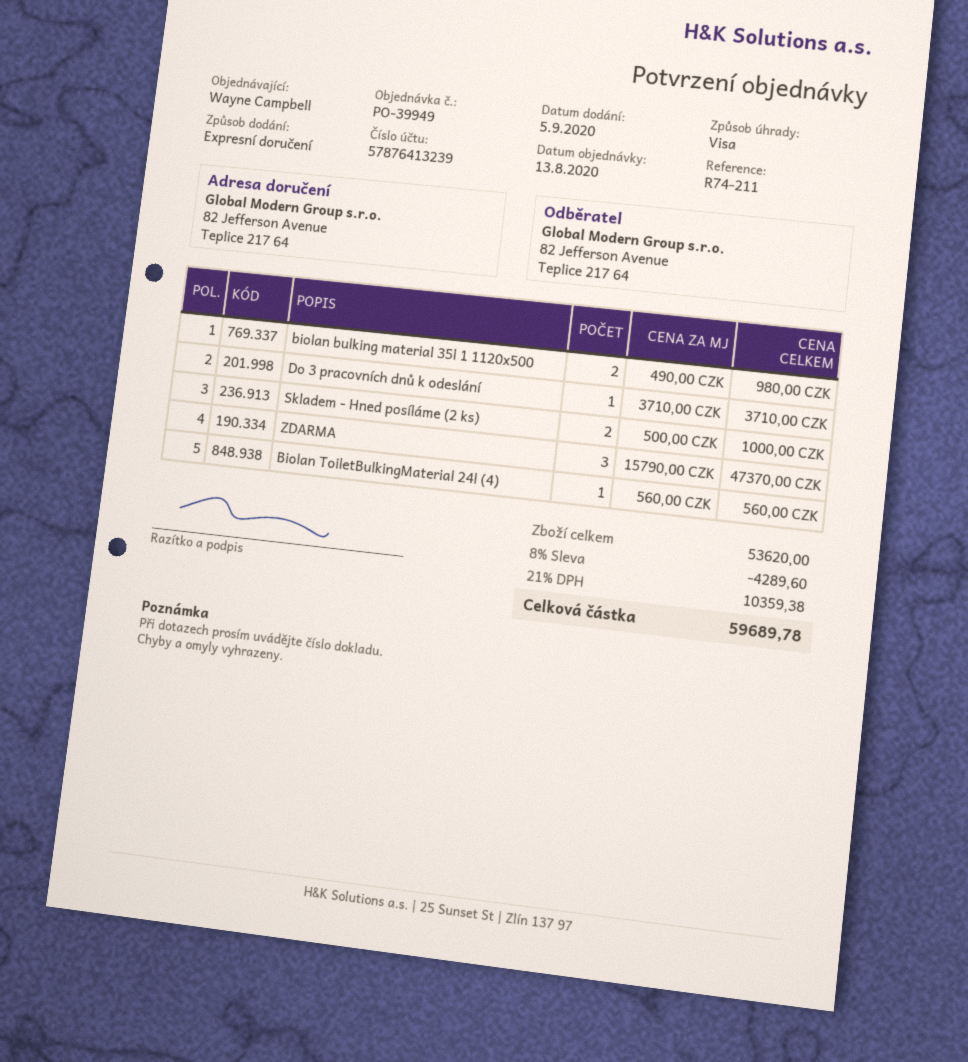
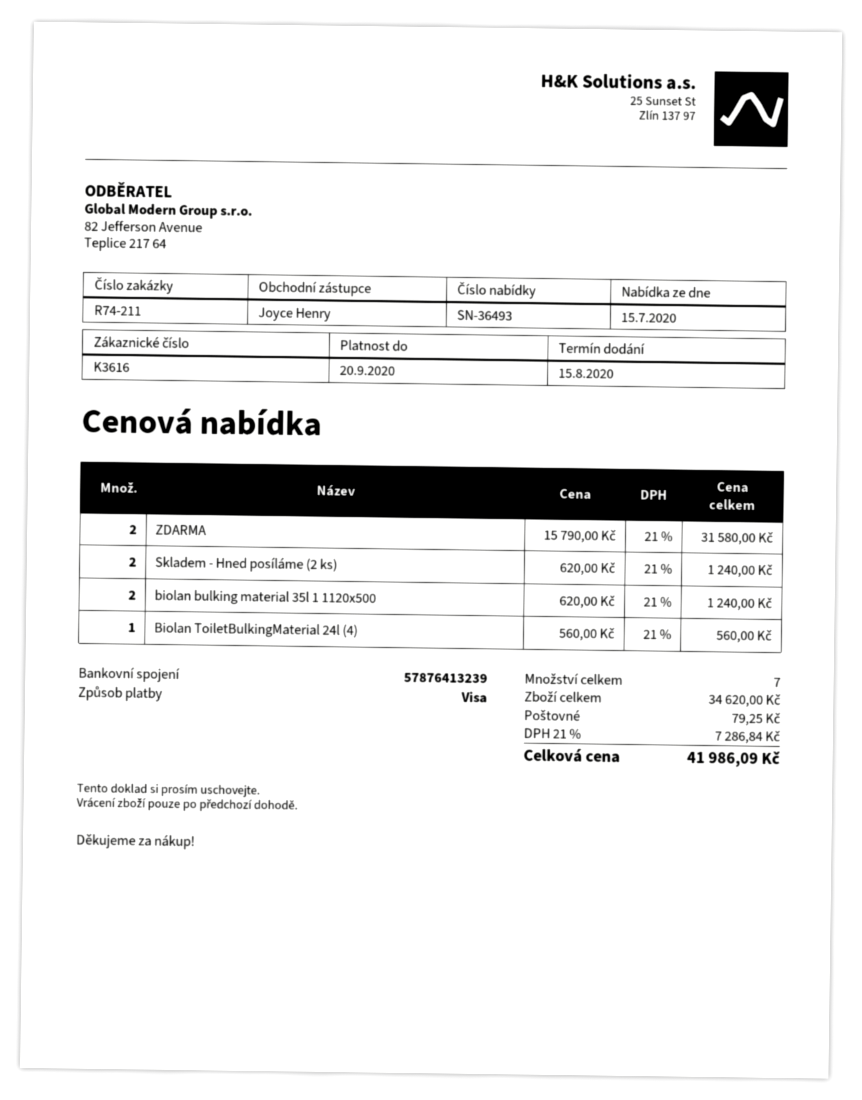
delivery date: 2020-09-05 -> 2020-08-15
biolan bulking material 35l 1 1120x500: 2 x 490.00 = 980.00 -> 2 x 620.00 = 1240.00
Do 3 pracovních dnů k odeslání: 1 x 3710.00 = 3710.00 -> none
Skladem - Hned posíláme (2 ks): 2 x 500.00 = 1000.00 -> 2 x 620.00 = 1240.00
ZDARMA: 3 x 15790.00 = 47370.00 -> 2 x 15790.00 = 31580.00
subtotal: 53620.00 -> 34620.00
discount: 8% = 4289.60 -> none
shipping: none -> 79.25
tax: 21% = 10359.38 -> 21% = 7286.84
total: 59689.78 -> 41986.09

